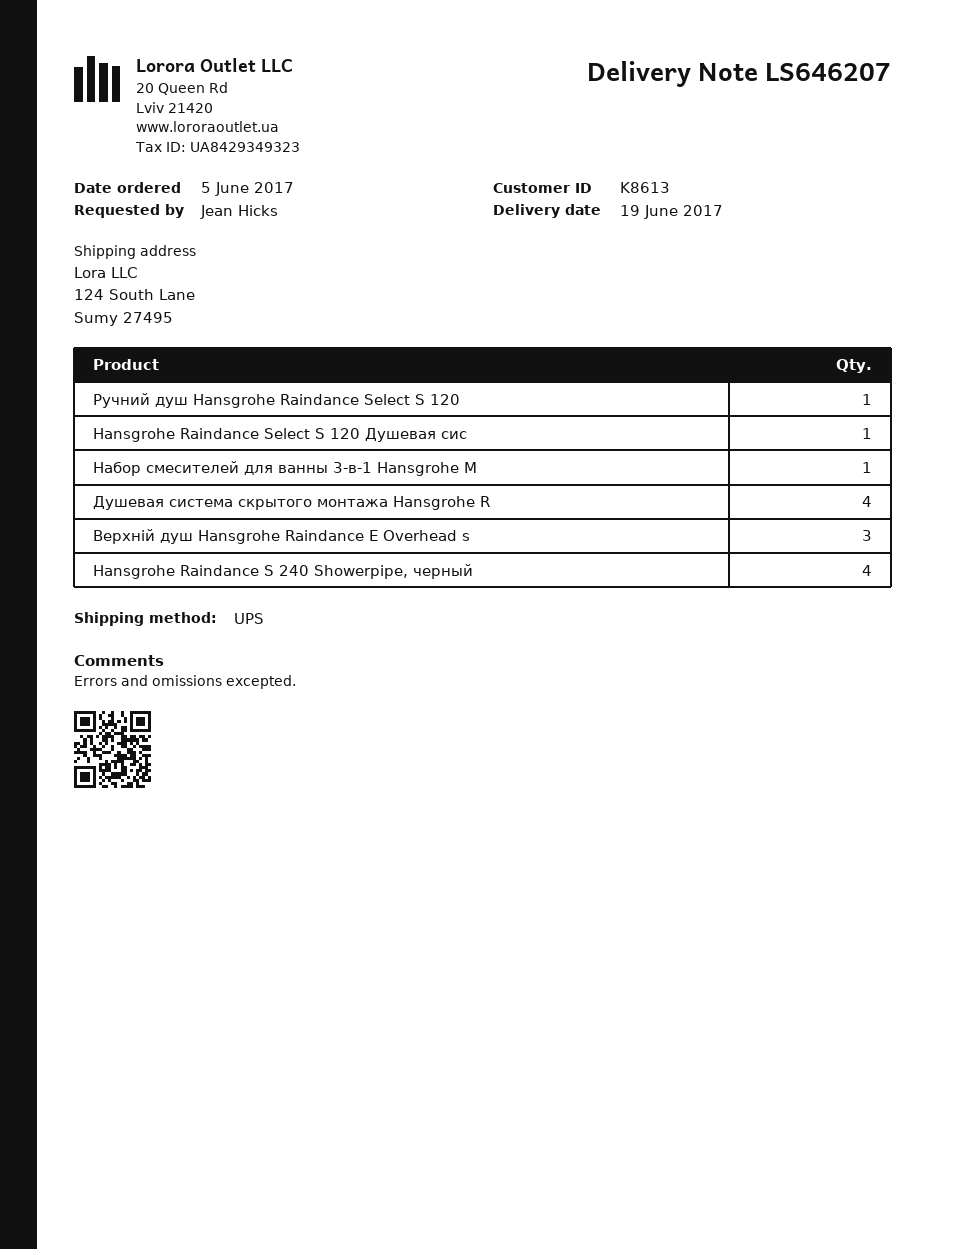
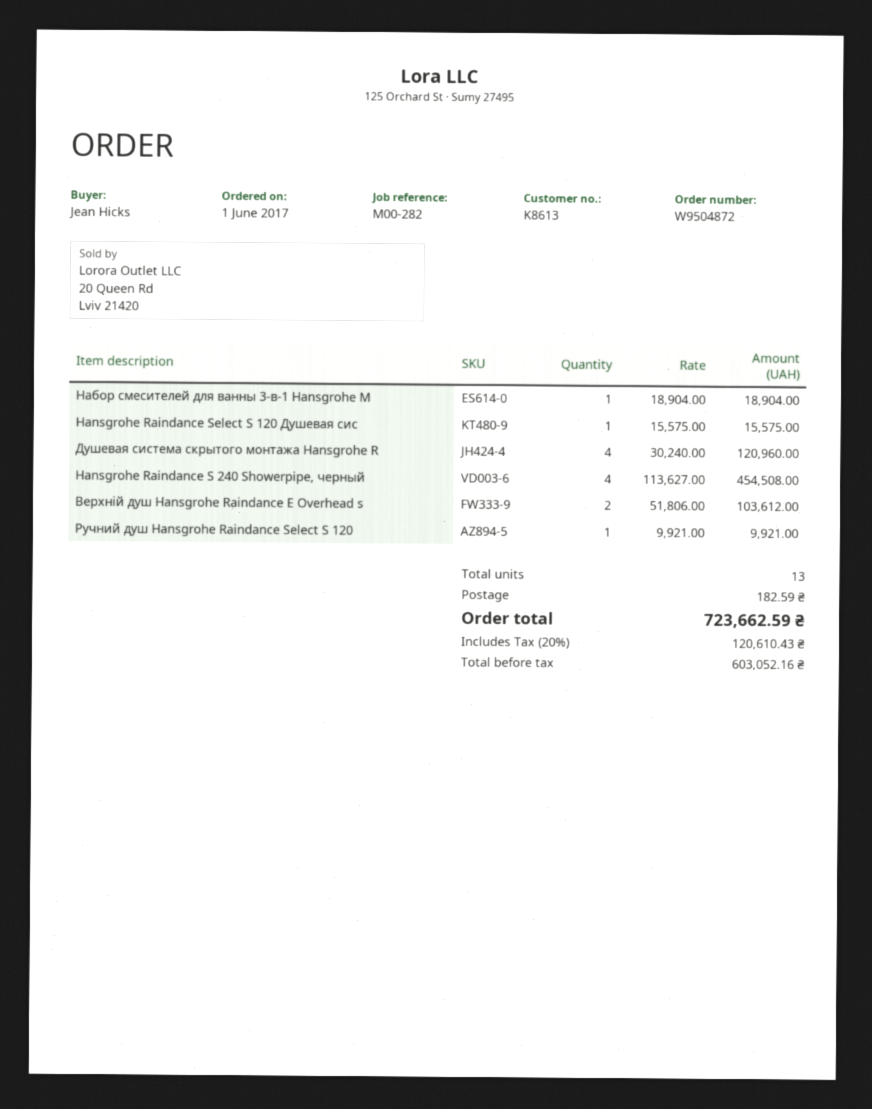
order date: 2017-06-05 -> 2017-06-01
Верхній душ Hansgrohe Raindance E Overhead s: 3 -> 2

